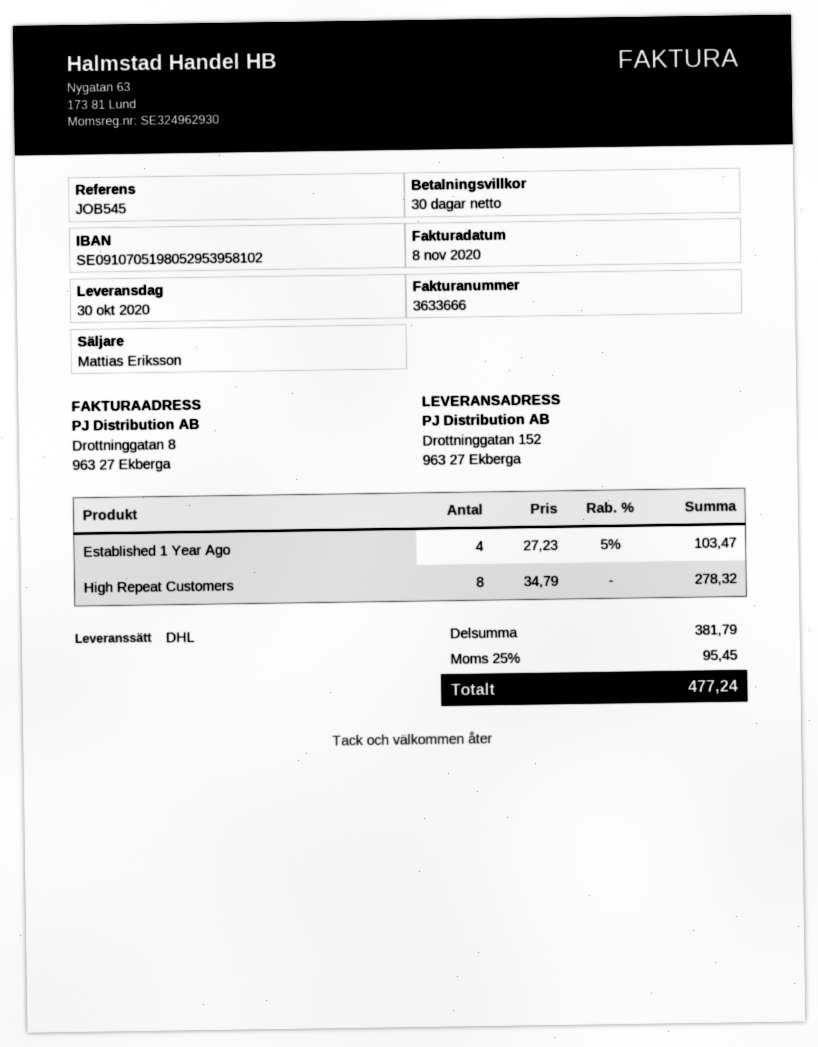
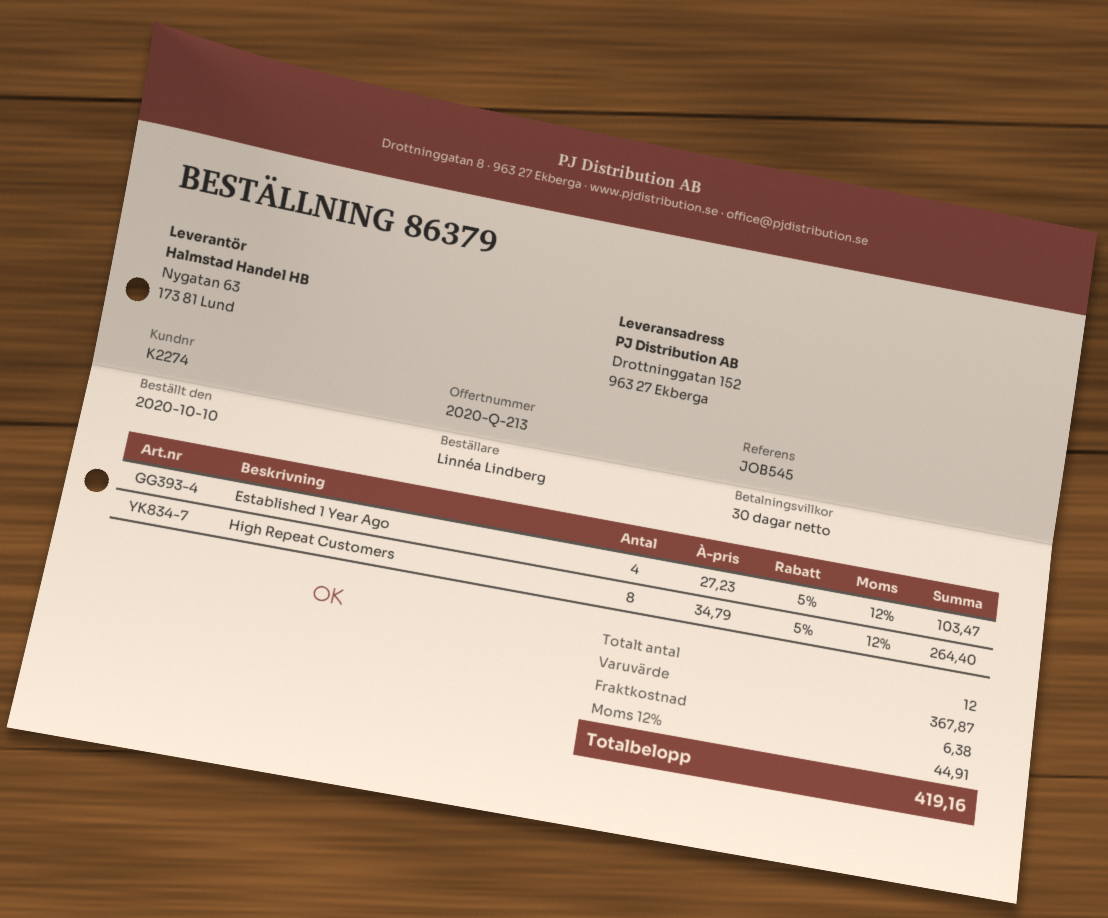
High Repeat Customers: 8 x 34.79 = 278.32 -> 8 x 34.79 - 5% = 264.40
subtotal: 381.79 -> 367.87
shipping: none -> 6.38
tax: 25% = 95.45 -> 12% = 44.91
total: 477.24 -> 419.16

